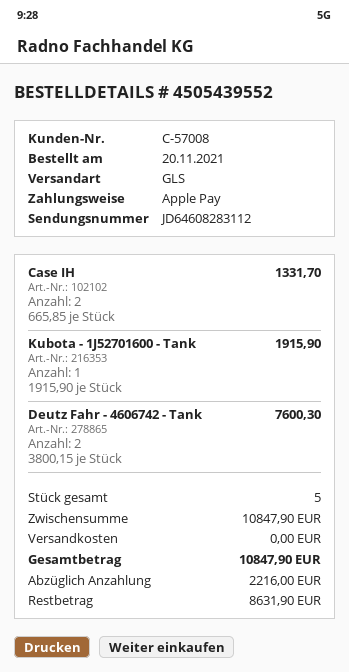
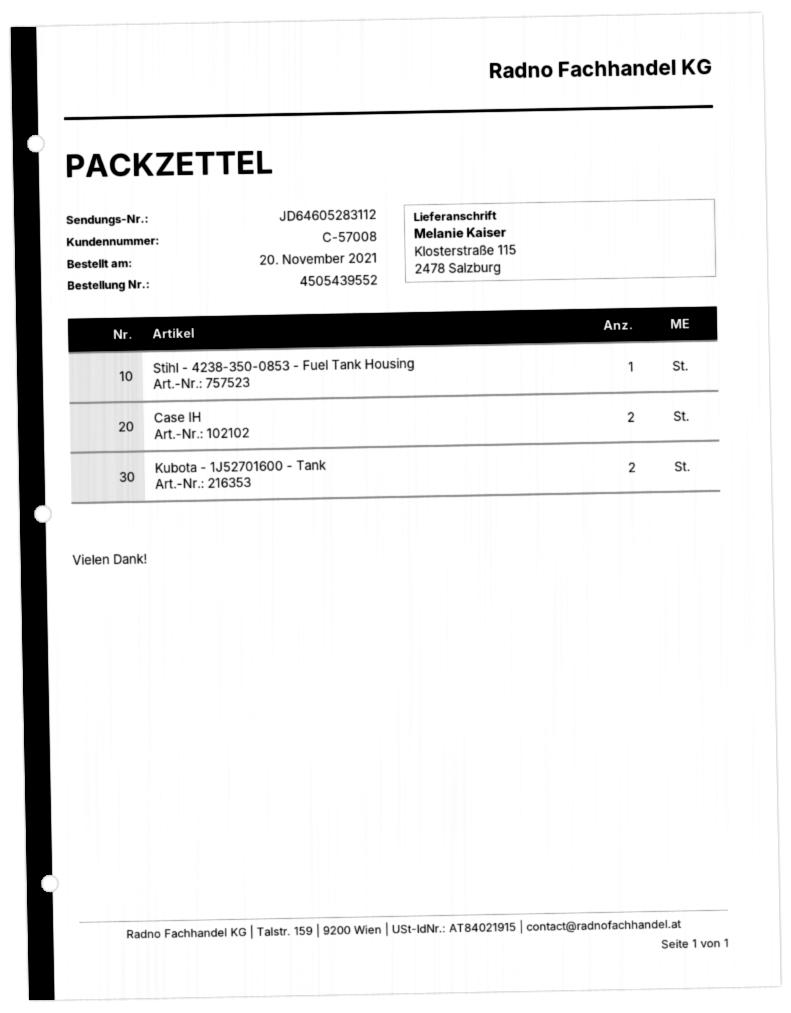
tracking number: JD64608283112 -> JD64605283112
Kubota - 1J52701600 - Tank: 1 -> 2
Deutz Fahr - 4606742 - Tank: 2 -> none
Stihl - 4238-350-0853 - Fuel Tank Housing: none -> 1

